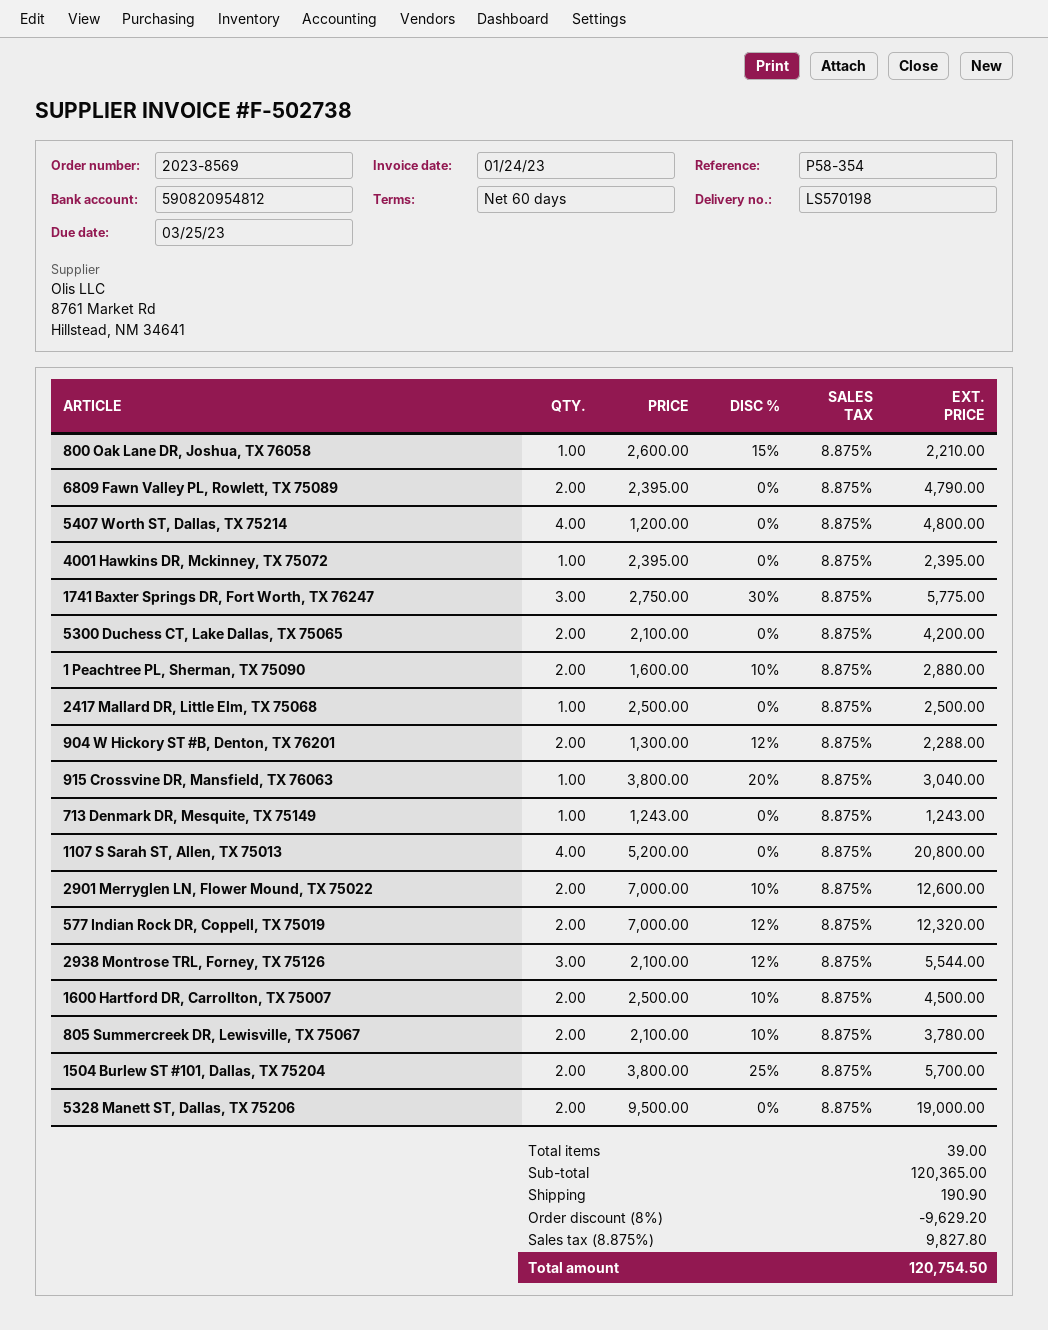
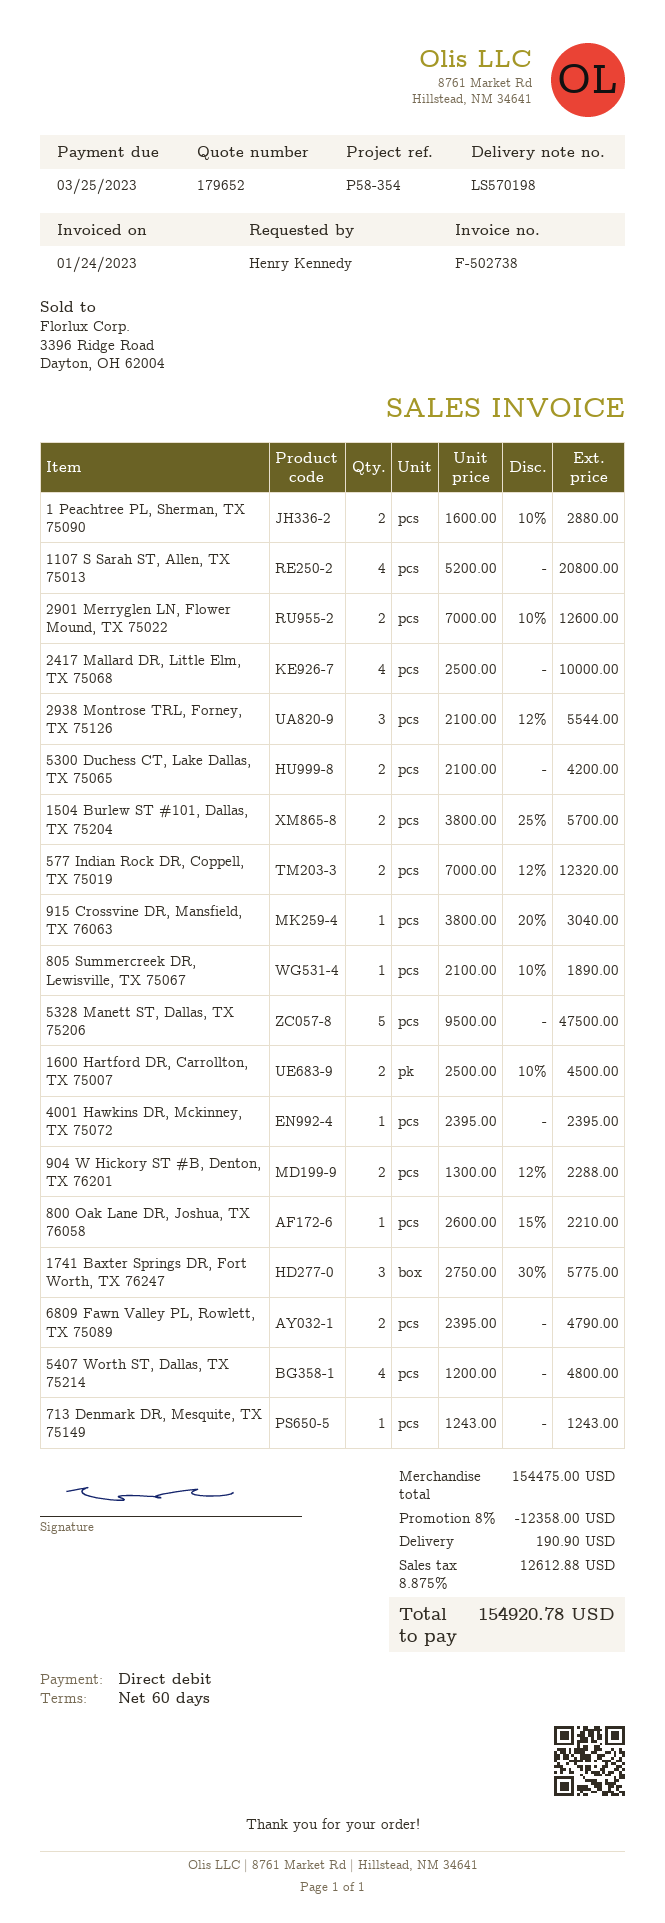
2417 Mallard DR, Little Elm, TX 75068: 1 x 2500.00 = 2500.00 -> 4 x 2500.00 = 10000.00
805 Summercreek DR, Lewisville, TX 75067: 2 x 2100.00 - 10% = 3780.00 -> 1 x 2100.00 - 10% = 1890.00
5328 Manett ST, Dallas, TX 75206: 2 x 9500.00 = 19000.00 -> 5 x 9500.00 = 47500.00
subtotal: 120365.00 -> 154475.00
discount: 8% = 9629.20 -> 8% = 12358.00
tax: 8.875% = 9827.80 -> 8.875% = 12612.88
total: 120754.50 -> 154920.78

